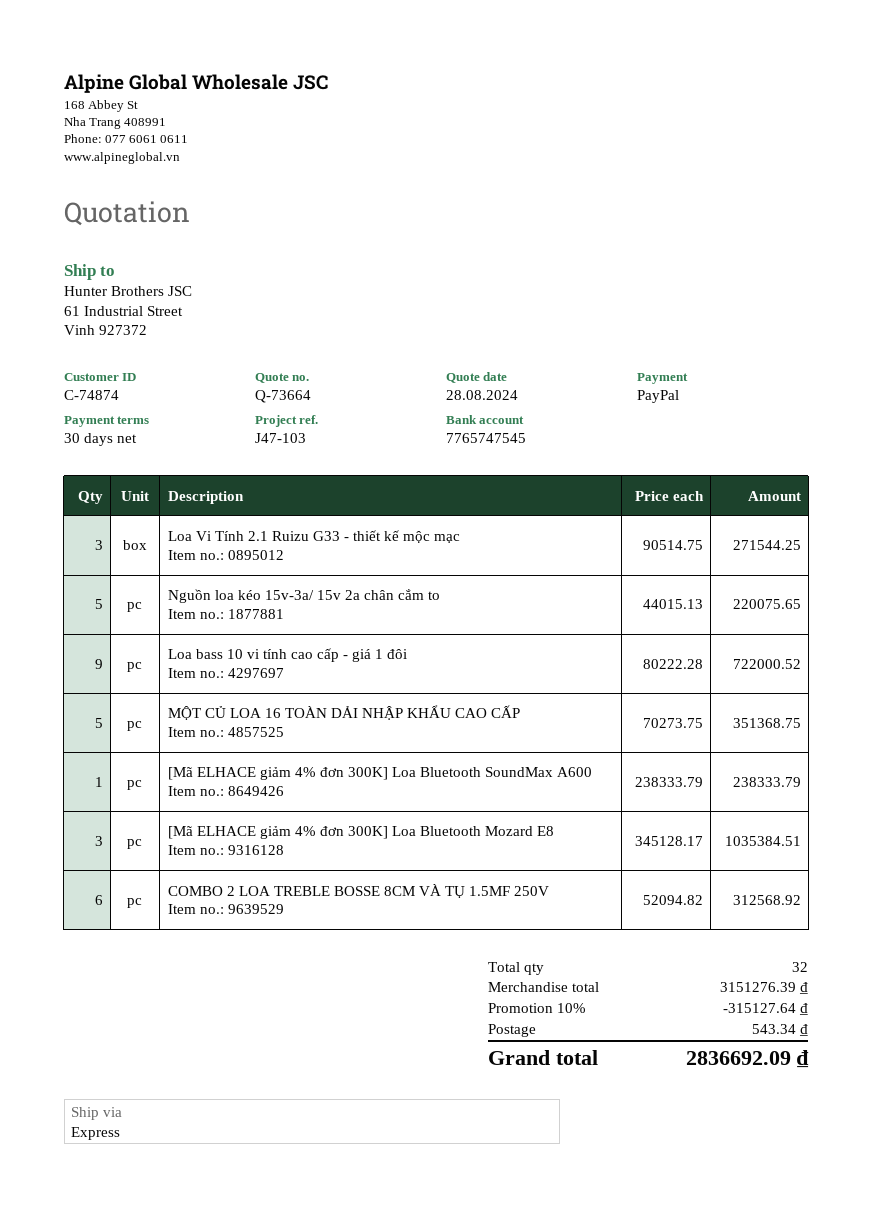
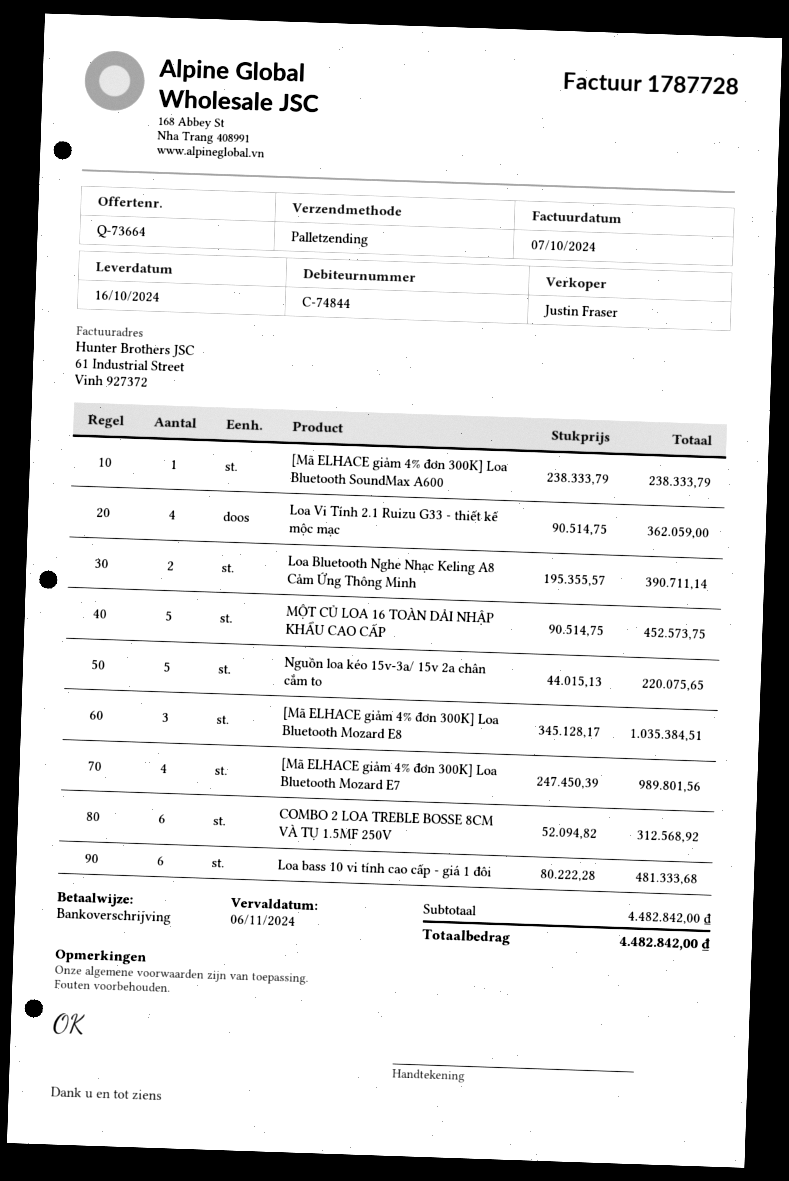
customer number: C-74874 -> C-74844
payment method: PayPal -> bank transfer
shipping method: express -> pallet freight
Loa Vi Tính 2.1 Ruizu G33 - thiết kế mộc mạc: 3 x 90514.75 = 271544.25 -> 4 x 90514.75 = 362059.00
Loa bass 10 vi tính cao cấp - giá 1 đôi: 9 x 80222.28 = 722000.52 -> 6 x 80222.28 = 481333.68
MỘT CỦ LOA 16 TOÀN DẢI NHẬP KHẨU CAO CẤP: 5 x 70273.75 = 351368.75 -> 5 x 90514.75 = 452573.75
Loa Bluetooth Nghe Nhạc Keling A8 Cảm Ứng Thông Minh: none -> 2 x 195355.57 = 390711.14
[Mã ELHACE giảm 4% đơn 300K] Loa Bluetooth Mozard E7: none -> 4 x 247450.39 = 989801.56
subtotal: 3151276.39 -> 4482842.00
discount: 10% = 315127.64 -> none
shipping: 543.34 -> none
total: 2836692.09 -> 4482842.00

